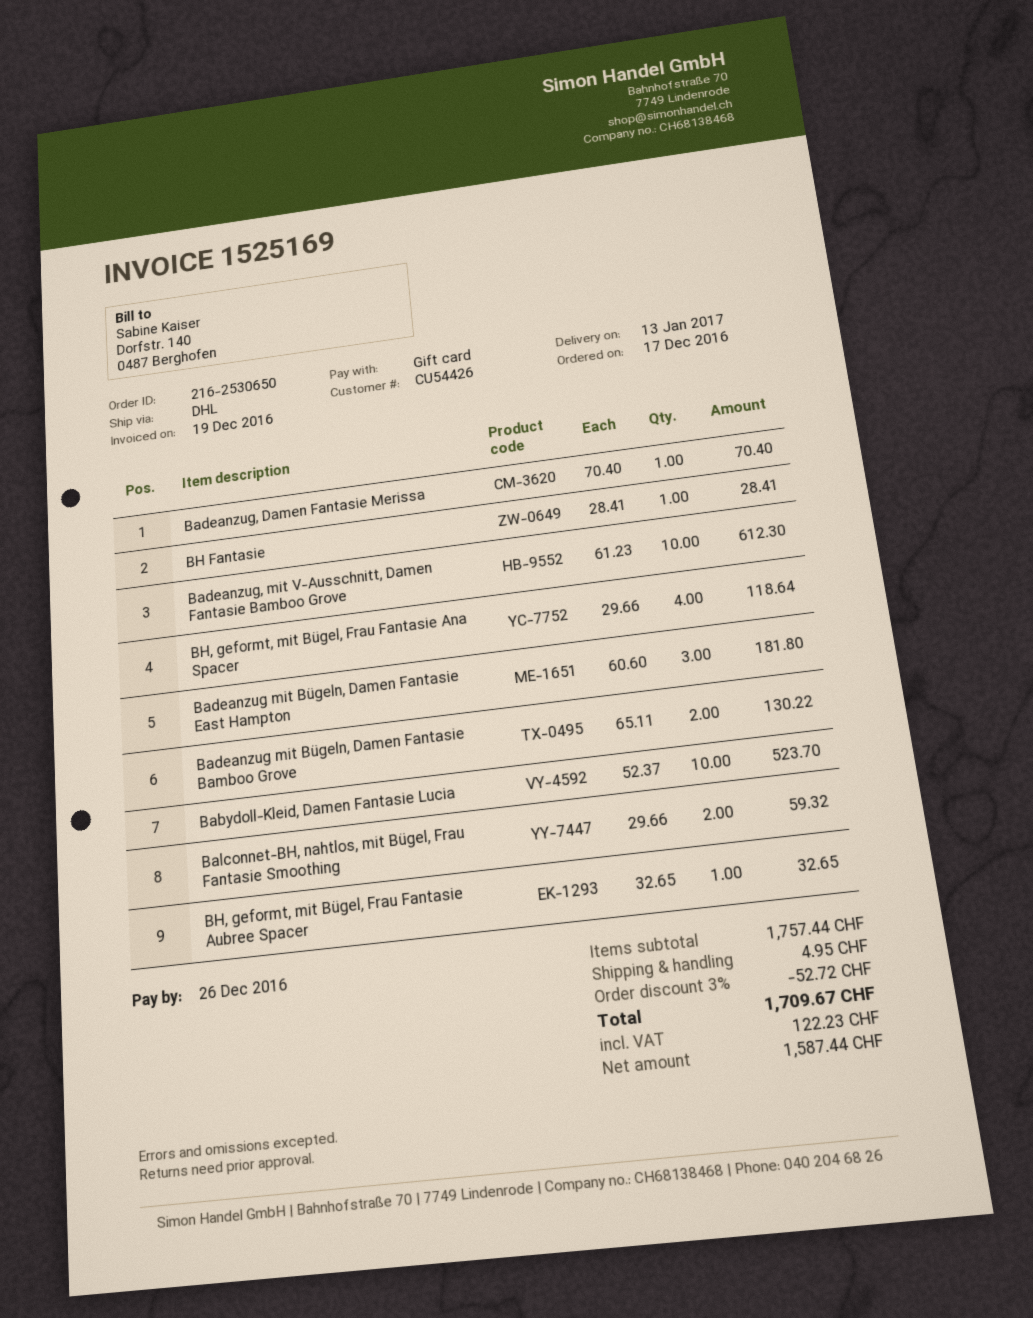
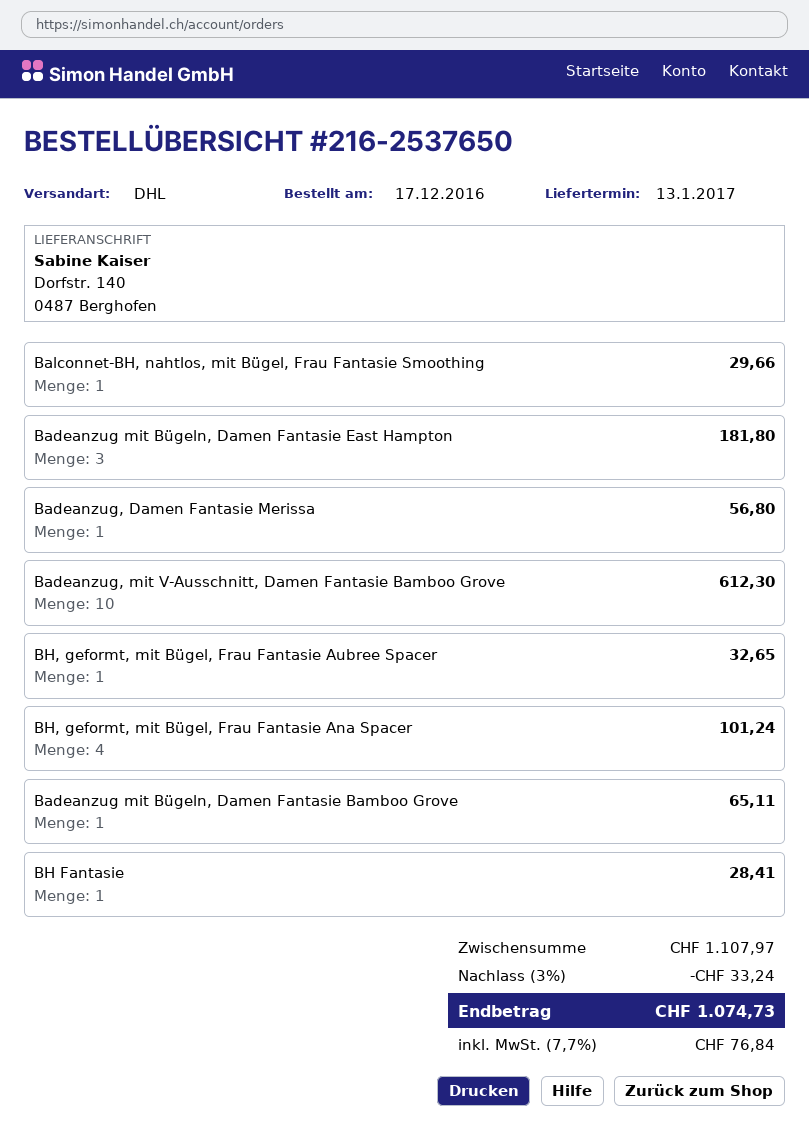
order number: 216-2530650 -> 216-2537650
Badeanzug, Damen Fantasie Merissa: 1 for 70.40 -> 1 for 56.80
BH, geformt, mit Bügel, Frau Fantasie Ana Spacer: 4 for 118.64 -> 4 for 101.24
Badeanzug mit Bügeln, Damen Fantasie Bamboo Grove: 2 for 130.22 -> 1 for 65.11
Babydoll-Kleid, Damen Fantasie Lucia: 10 for 523.70 -> none
Balconnet-BH, nahtlos, mit Bügel, Frau Fantasie Smoothing: 2 for 59.32 -> 1 for 29.66
subtotal: 1757.44 -> 1107.97
discount: 3% = 52.72 -> 3% = 33.24
shipping: 4.95 -> none
tax: 122.23 -> 76.84
total: 1709.67 -> 1074.73

